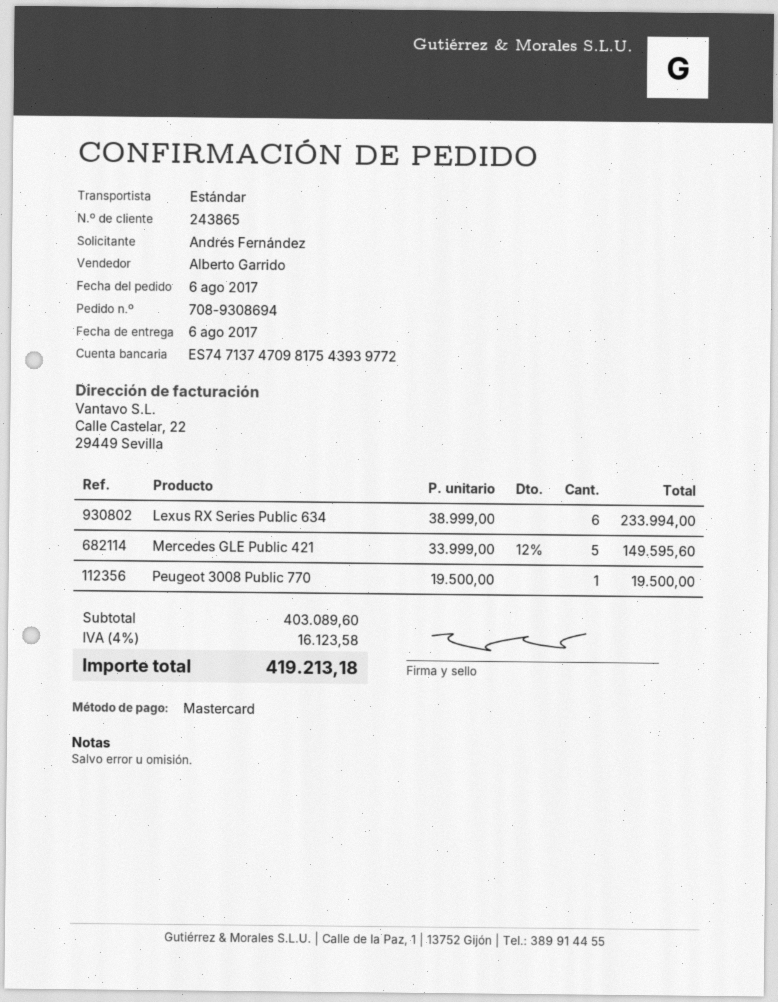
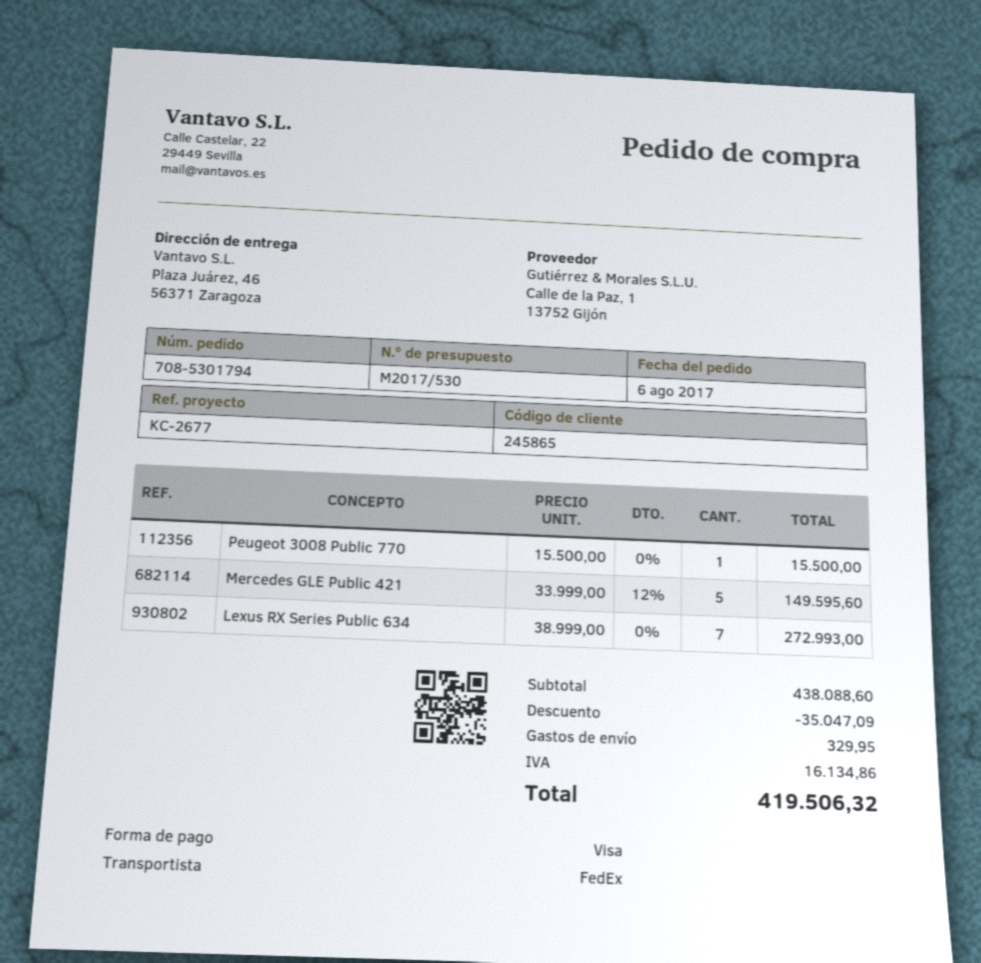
order number: 708-9308694 -> 708-5301794
customer number: 243865 -> 245865
payment method: Mastercard -> Visa
shipping method: standard -> FedEx
Lexus RX Series Public 634: 6 x 38999.00 = 233994.00 -> 7 x 38999.00 = 272993.00
Peugeot 3008 Public 770: 1 x 19500.00 = 19500.00 -> 1 x 15500.00 = 15500.00
subtotal: 403089.60 -> 438088.60
discount: none -> 35047.09
shipping: none -> 329.95
tax: 16123.58 -> 16134.86
total: 419213.18 -> 419506.32

